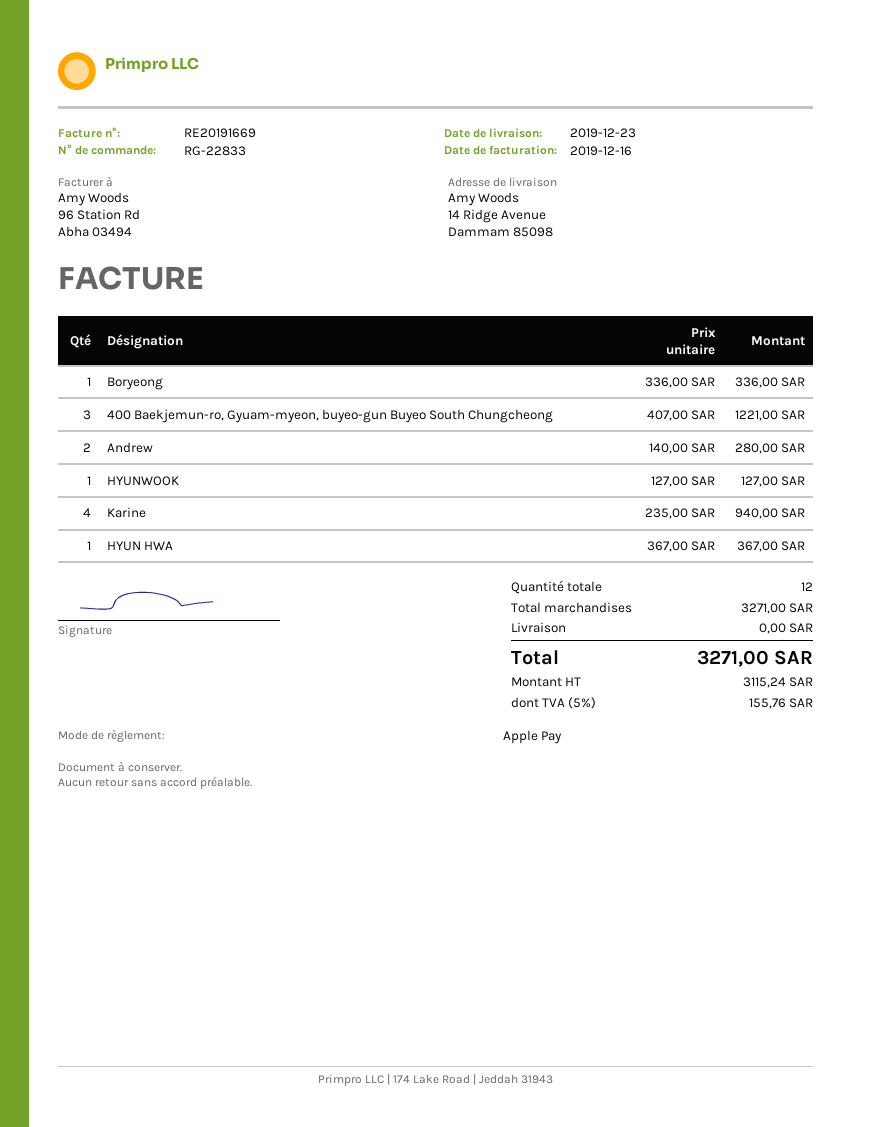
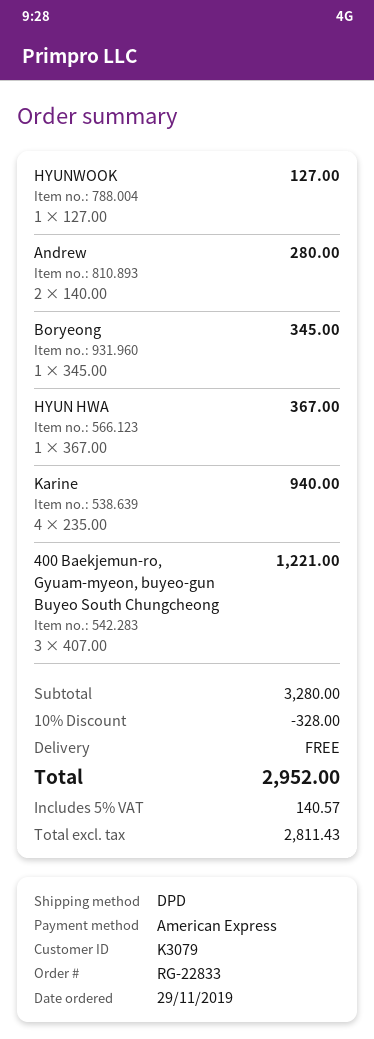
payment method: Apple Pay -> American Express
Boryeong: 1 x 336.00 = 336.00 -> 1 x 345.00 = 345.00
subtotal: 3271.00 -> 3280.00
discount: none -> 10% = 328.00
net: 3115.24 -> 2811.43
tax: 5% = 155.76 -> 5% = 140.57
total: 3271.00 -> 2952.00

